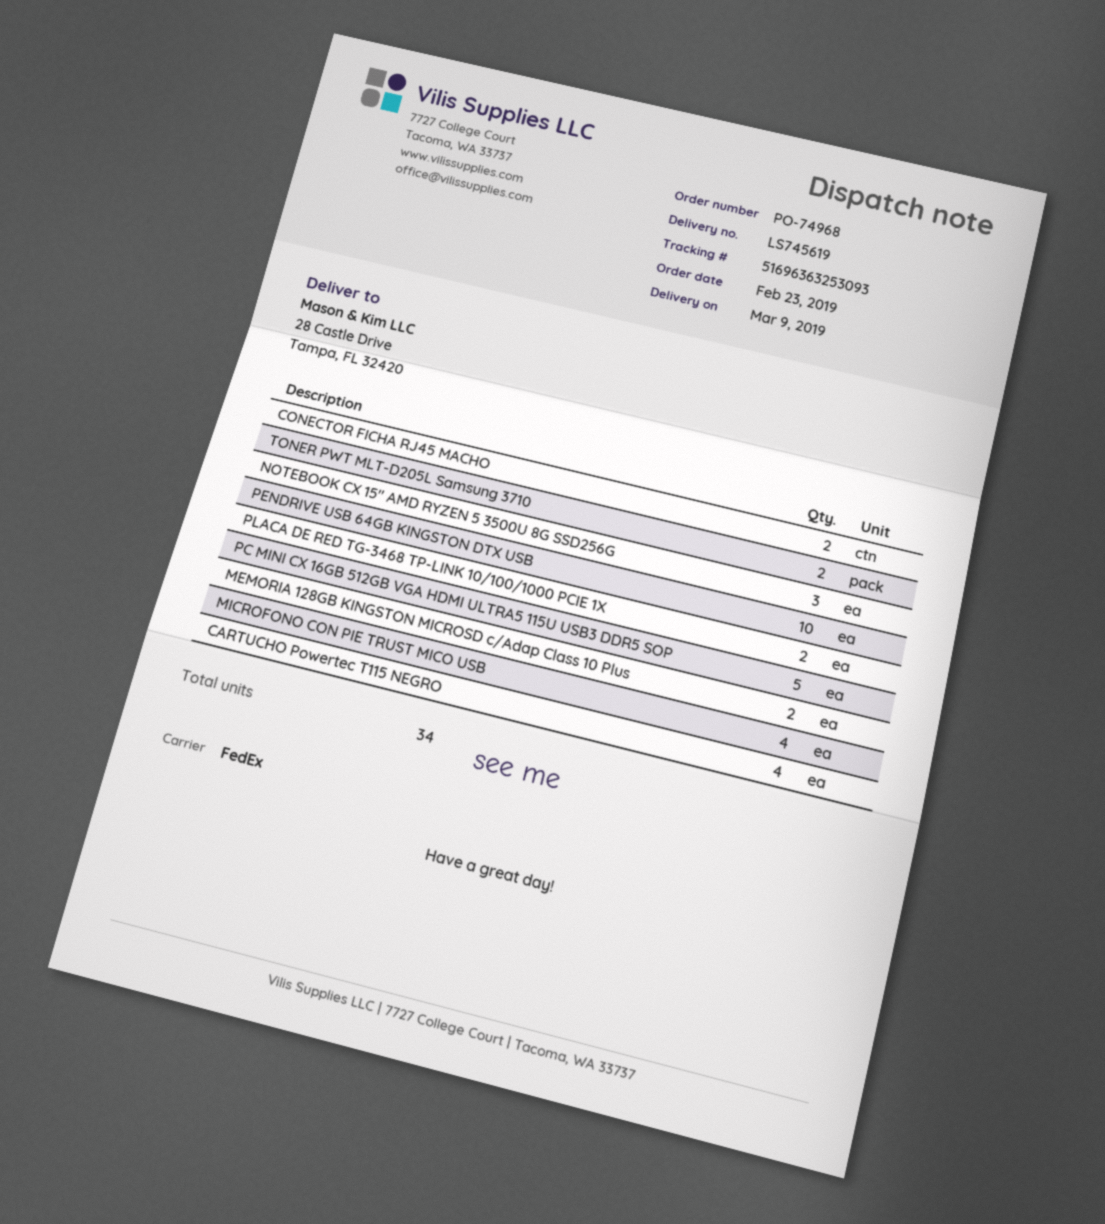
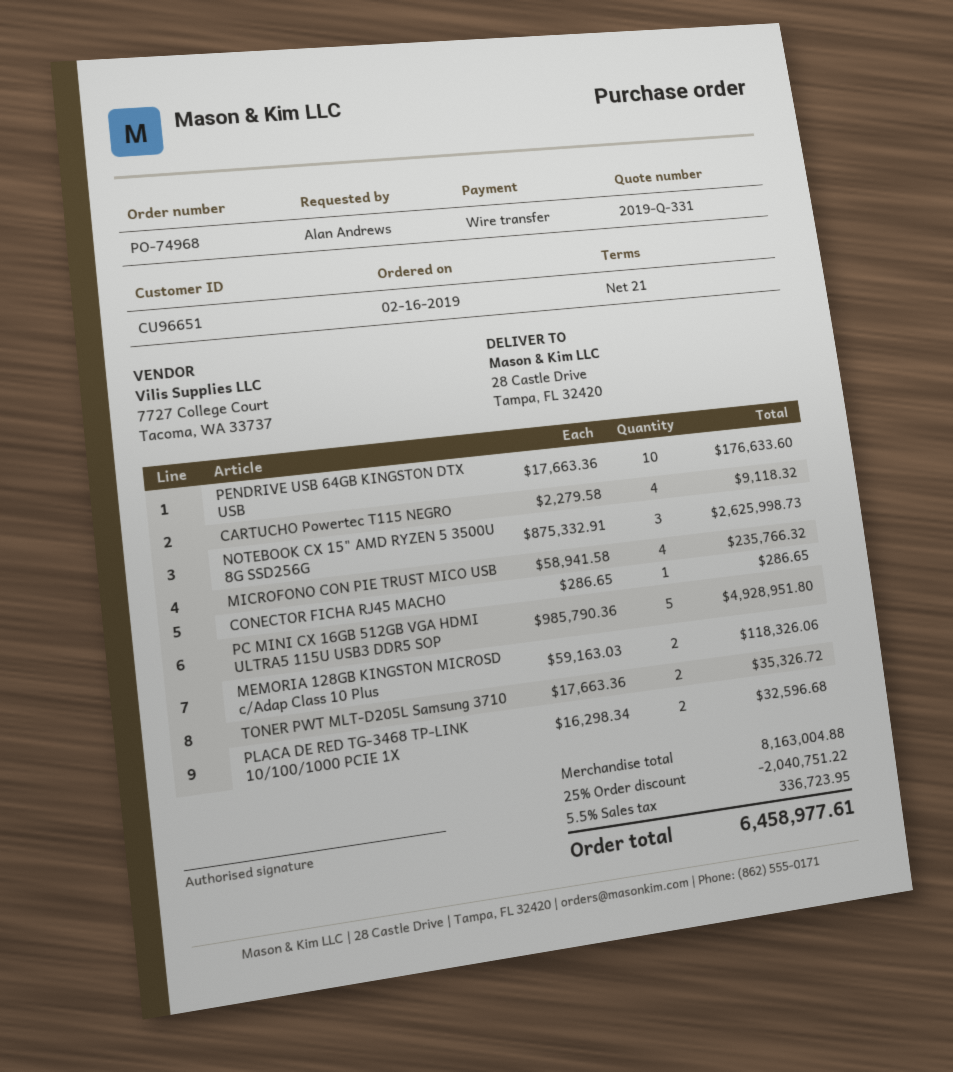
order date: 2019-02-23 -> 2019-02-16
CONECTOR FICHA RJ45 MACHO: 2 -> 1

